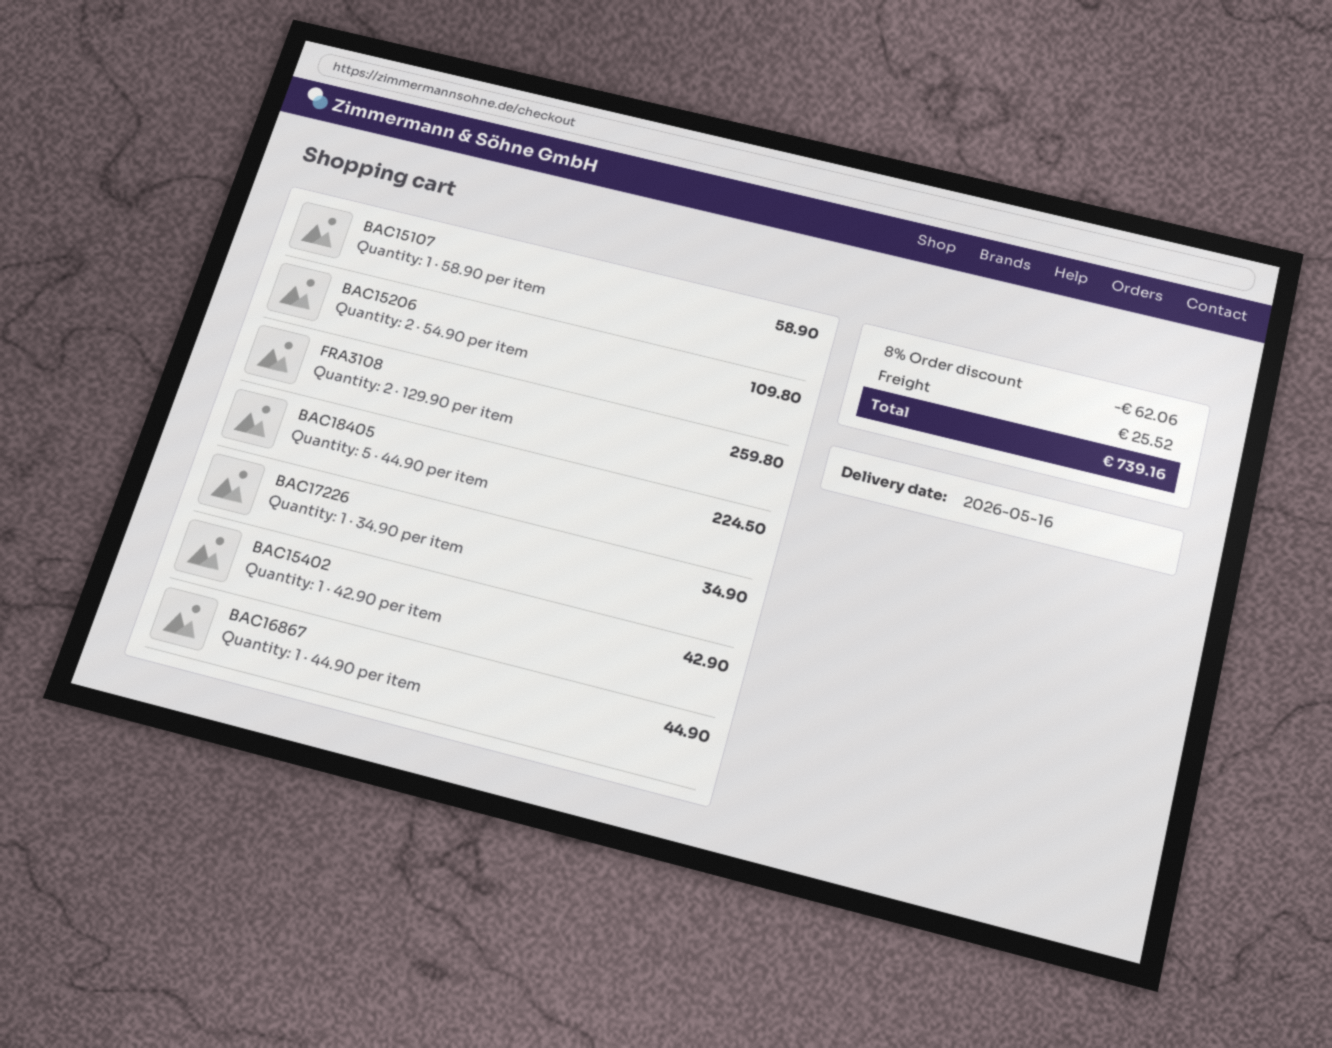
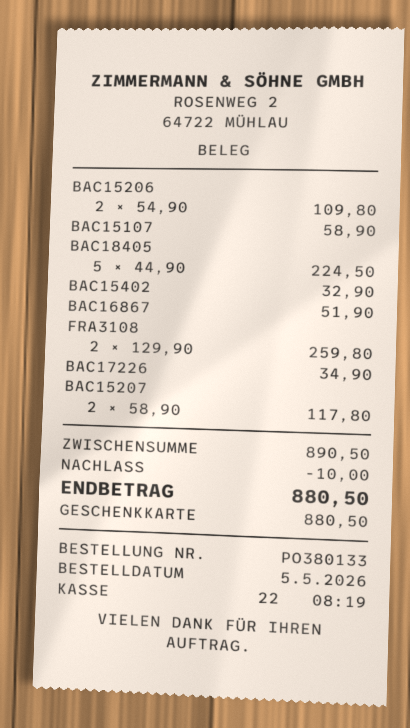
BAC15402: 1 x 42.90 = 42.90 -> 1 x 32.90 = 32.90
BAC16867: 1 x 44.90 = 44.90 -> 1 x 51.90 = 51.90
BAC15207: none -> 2 x 58.90 = 117.80
discount: 62.06 -> 10.00
shipping: 25.52 -> none
total: 739.16 -> 880.50

